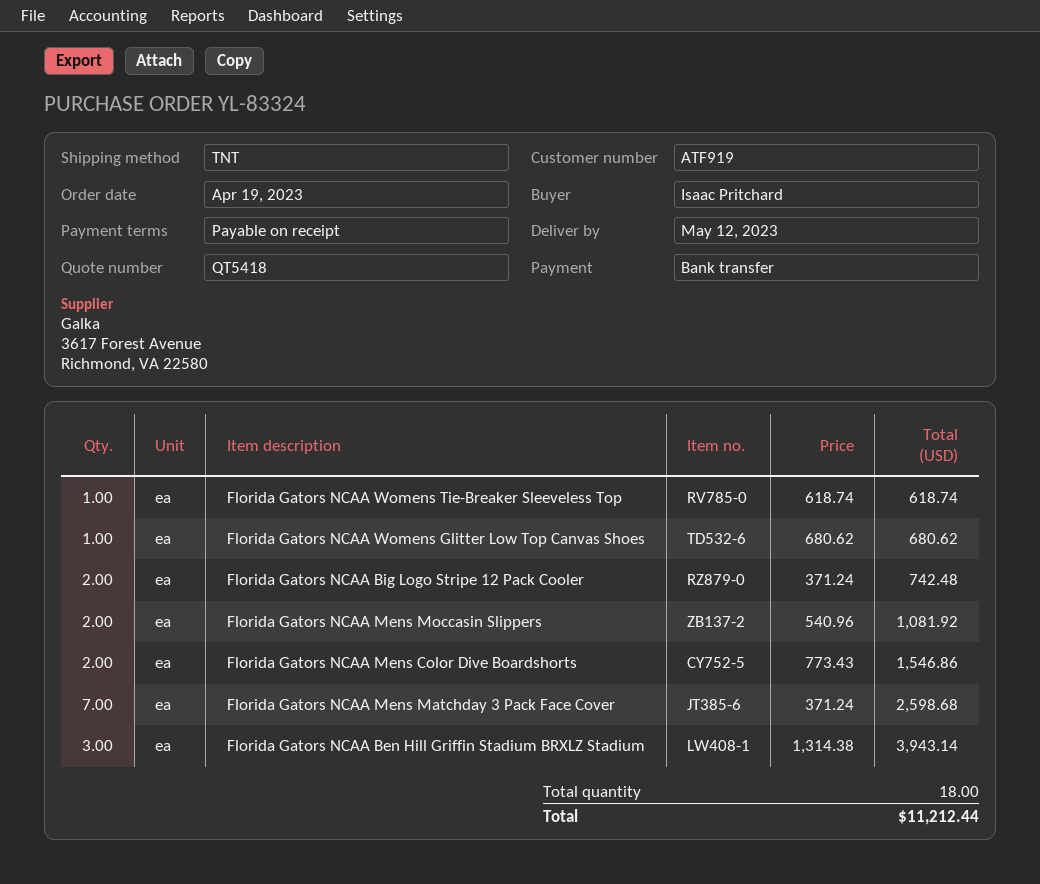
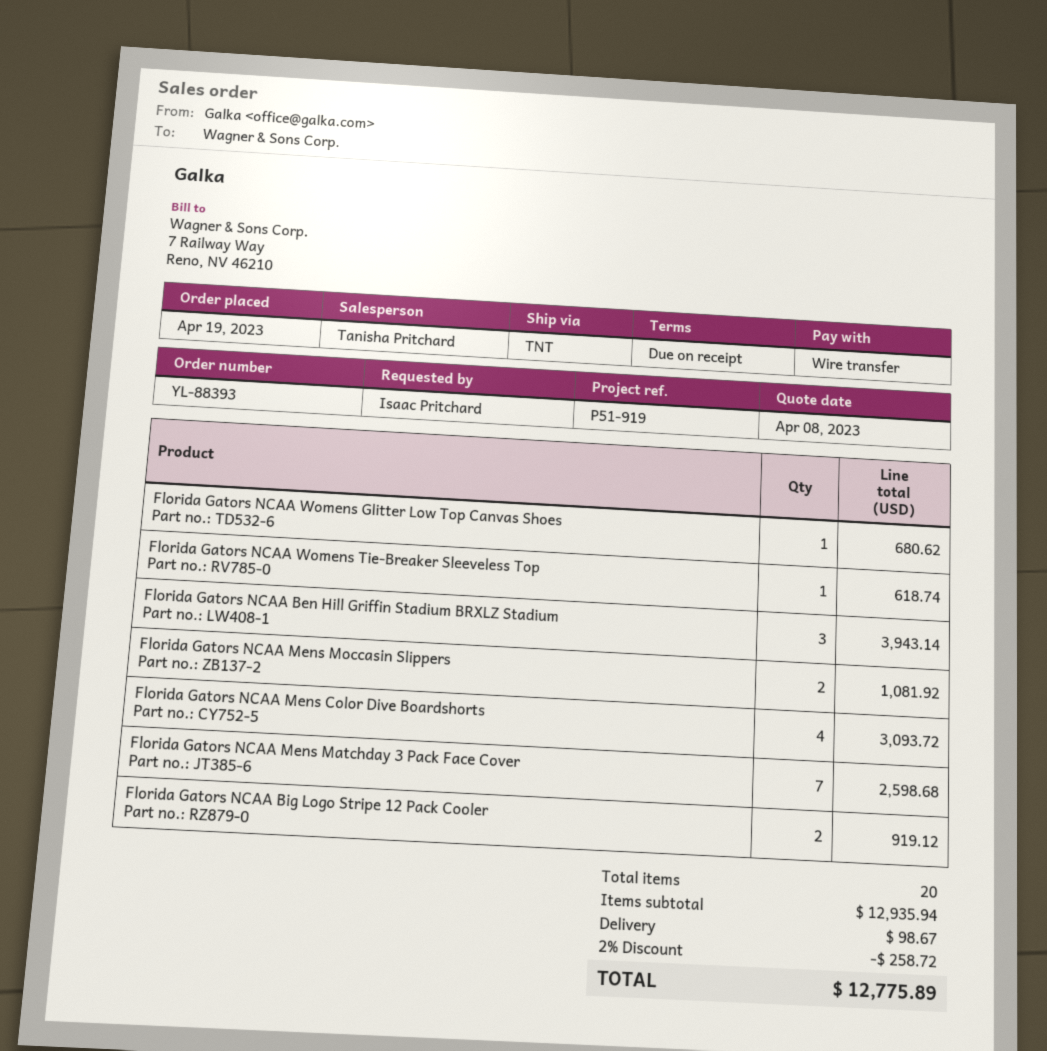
order number: YL-83324 -> YL-88393
Florida Gators NCAA Big Logo Stripe 12 Pack Cooler: 2 for 742.48 -> 2 for 919.12
Florida Gators NCAA Mens Color Dive Boardshorts: 2 for 1546.86 -> 4 for 3093.72
total quantity: 18 -> 20
discount: none -> 2% = 258.72
shipping: none -> 98.67
total: 11212.44 -> 12775.89

